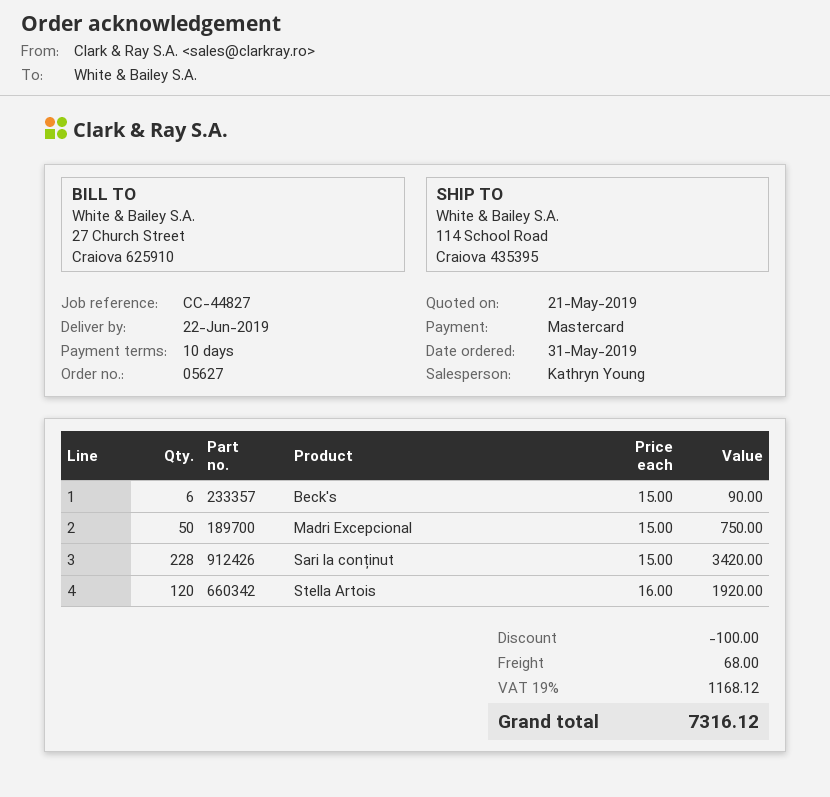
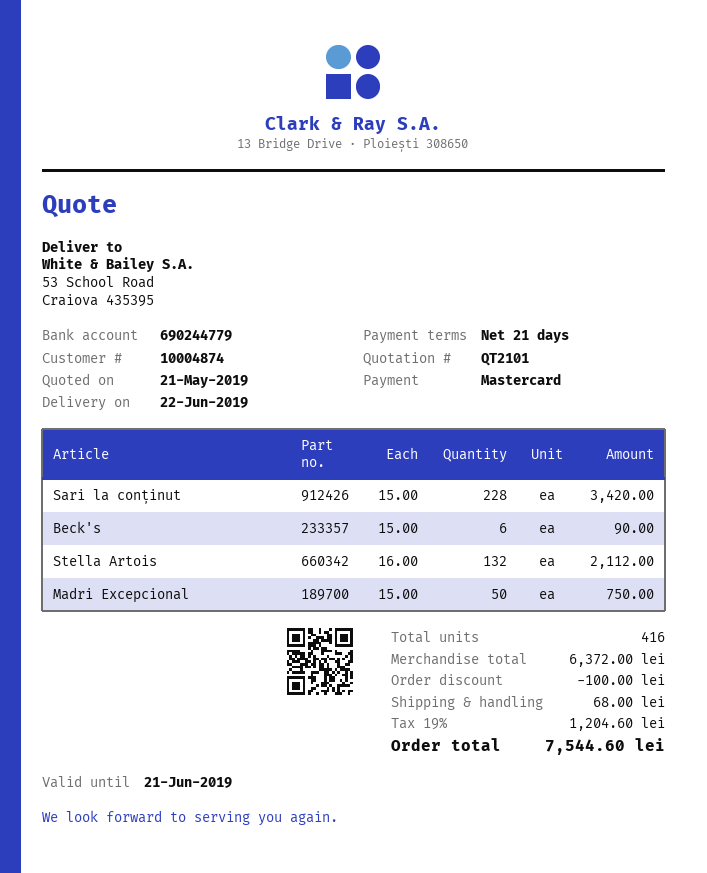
payment terms: 10 days -> 21 days
ship to: 114 School Road, Craiova 435395 -> 53 School Road, Craiova 435395
Stella Artois: 120 x 16.00 = 1920.00 -> 132 x 16.00 = 2112.00
tax: 19% = 1168.12 -> 19% = 1204.60
total: 7316.12 -> 7544.60

